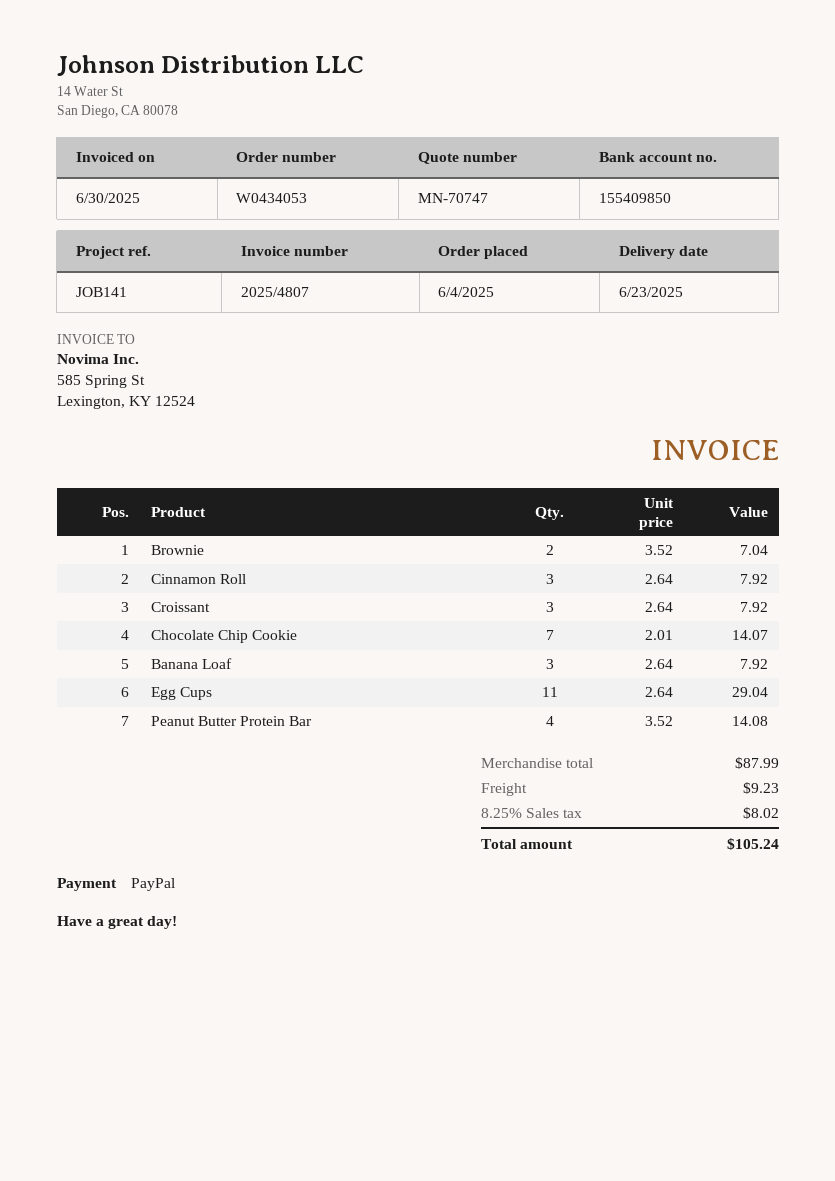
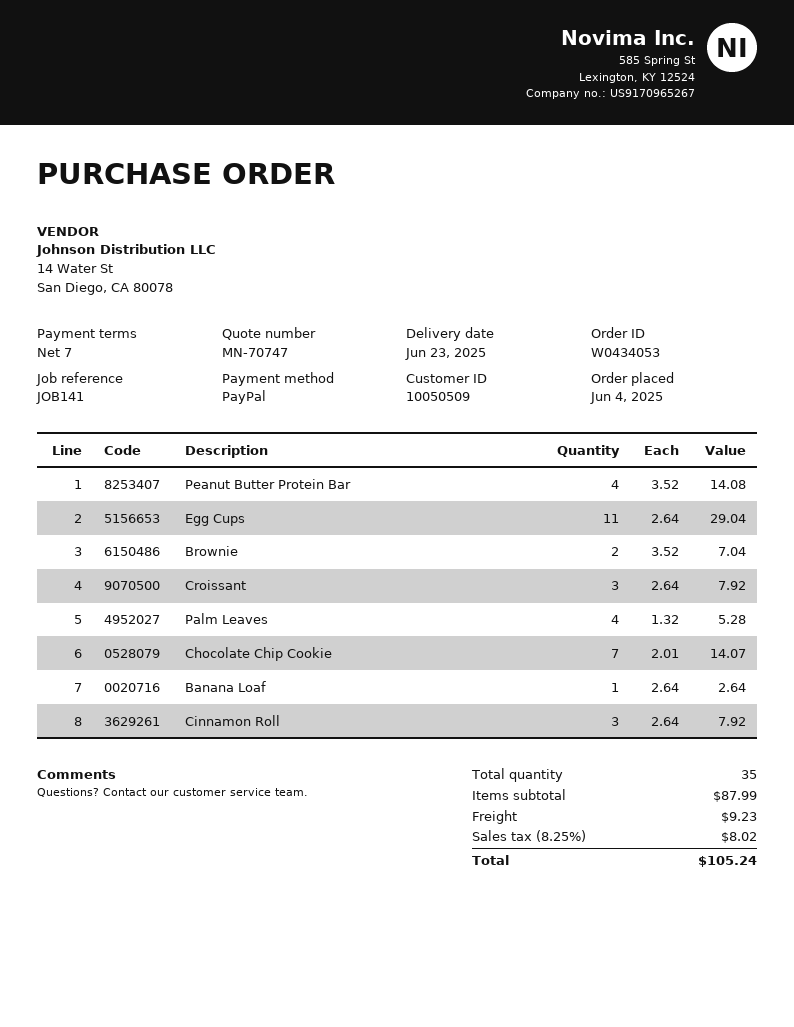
Banana Loaf: 3 x 2.64 = 7.92 -> 1 x 2.64 = 2.64
Palm Leaves: none -> 4 x 1.32 = 5.28

